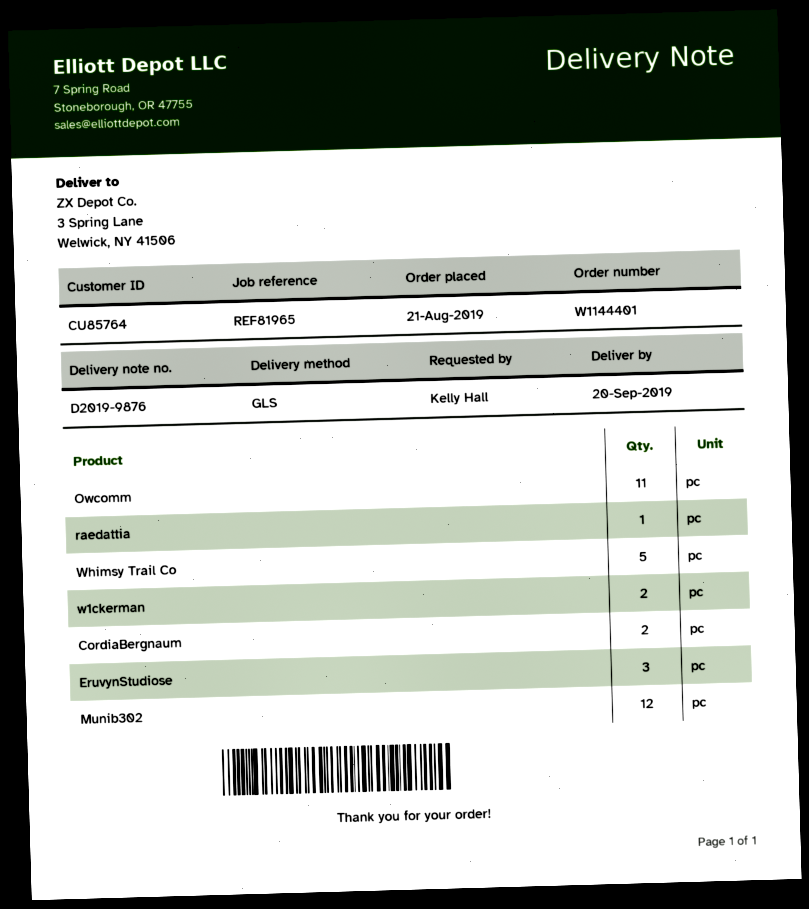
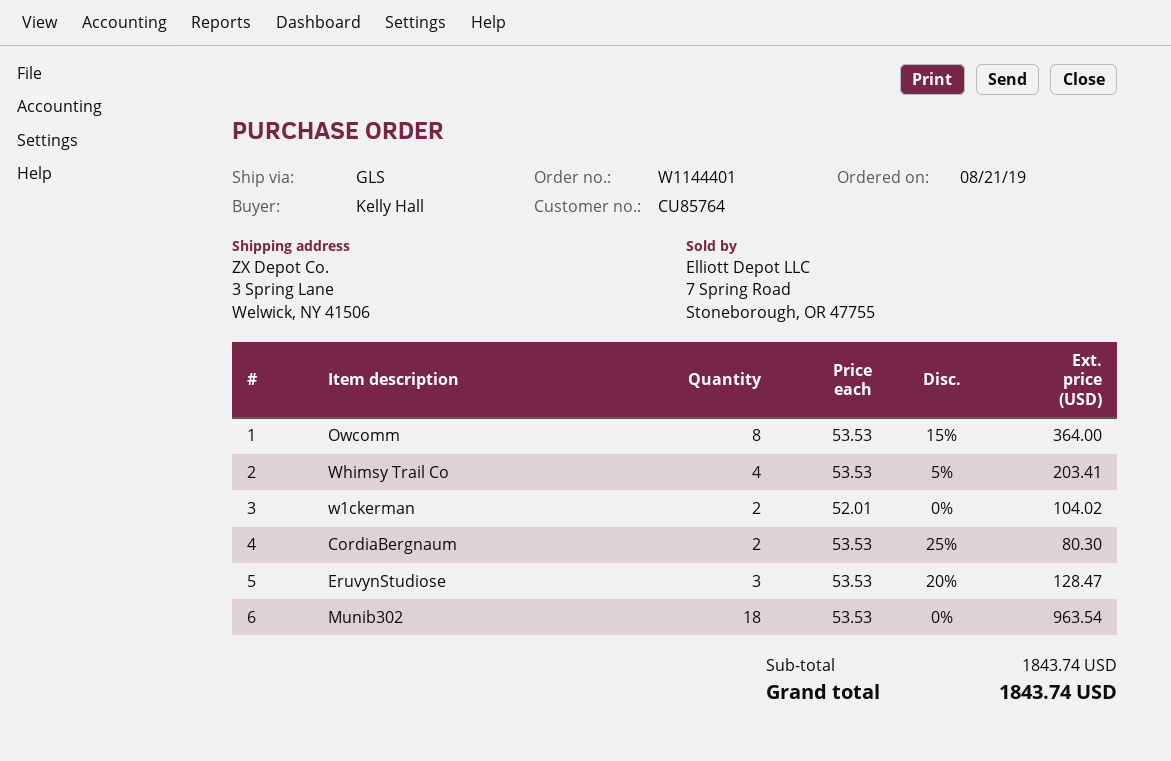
Owcomm: 11 -> 8
raedattia: 1 -> none
Whimsy Trail Co: 5 -> 4
Munib302: 12 -> 18

